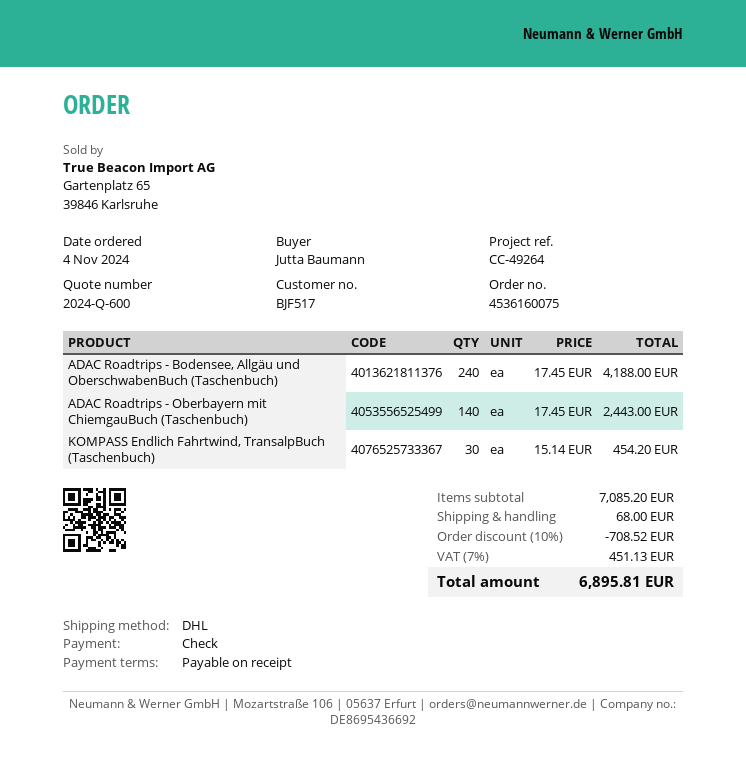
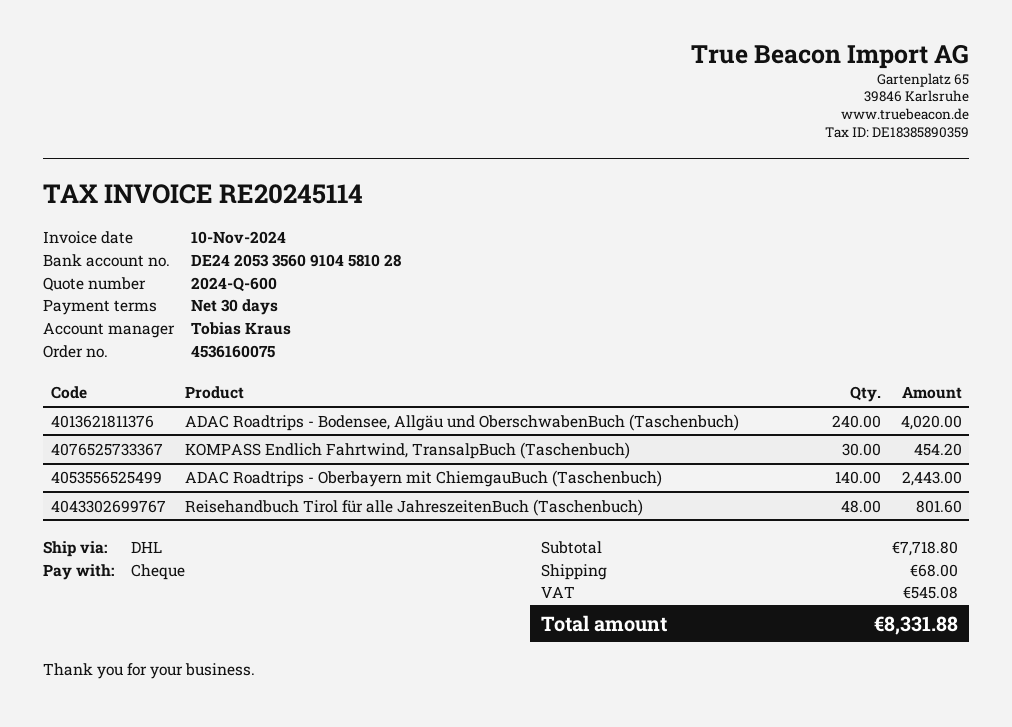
payment terms: on receipt -> 30 days
ADAC Roadtrips - Bodensee, Allgäu und OberschwabenBuch (Taschenbuch): 240 for 4188.00 -> 240 for 4020.00
Reisehandbuch Tirol für alle JahreszeitenBuch (Taschenbuch): none -> 48 for 801.60
subtotal: 7085.20 -> 7718.80
discount: 10% = 708.52 -> none
tax: 451.13 -> 545.08
total: 6895.81 -> 8331.88

